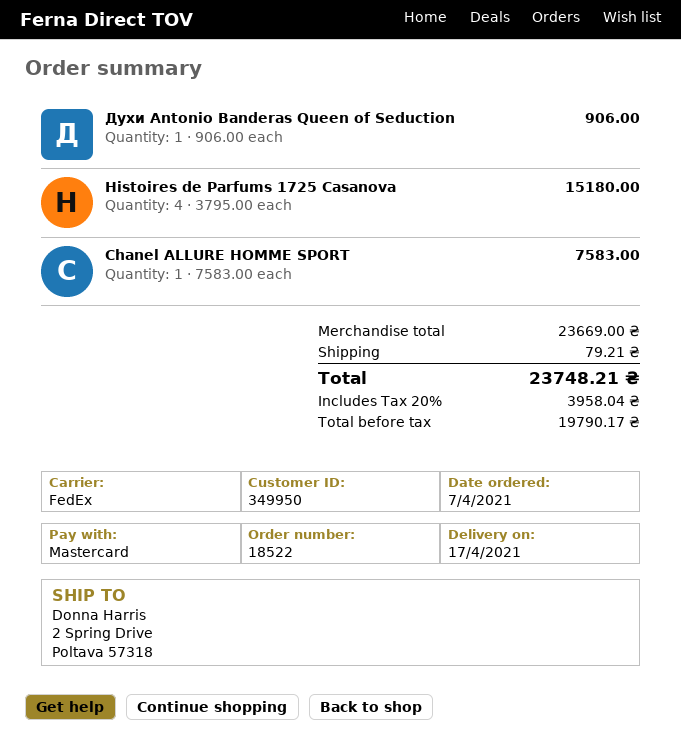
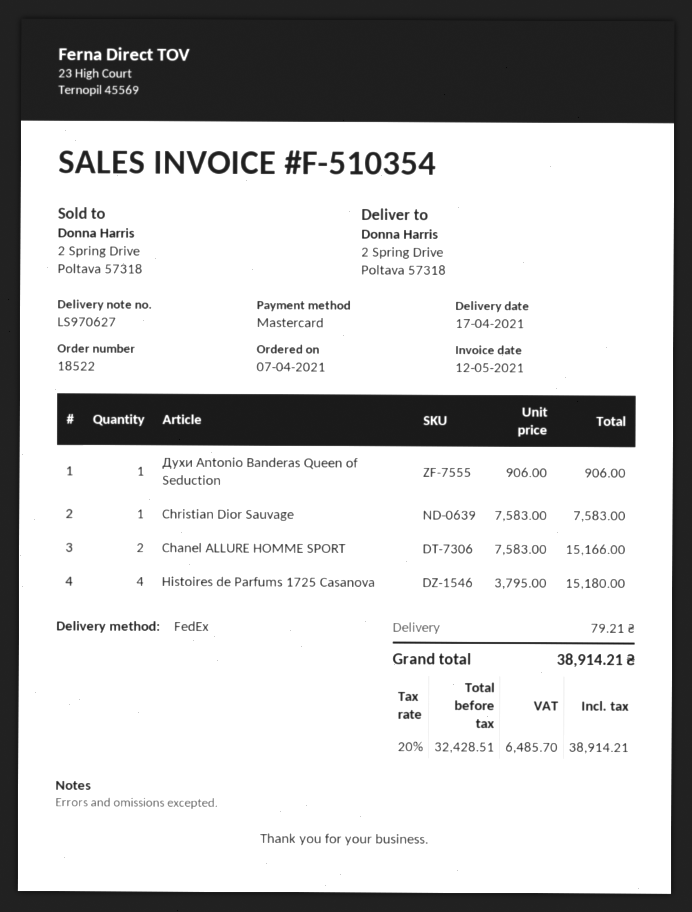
Chanel ALLURE HOMME SPORT: 1 x 7583.00 = 7583.00 -> 2 x 7583.00 = 15166.00
Christian Dior Sauvage: none -> 1 x 7583.00 = 7583.00
net: 19790.17 -> 32428.51
tax: 20% = 3958.04 -> 20% = 6485.70
total: 23748.21 -> 38914.21

